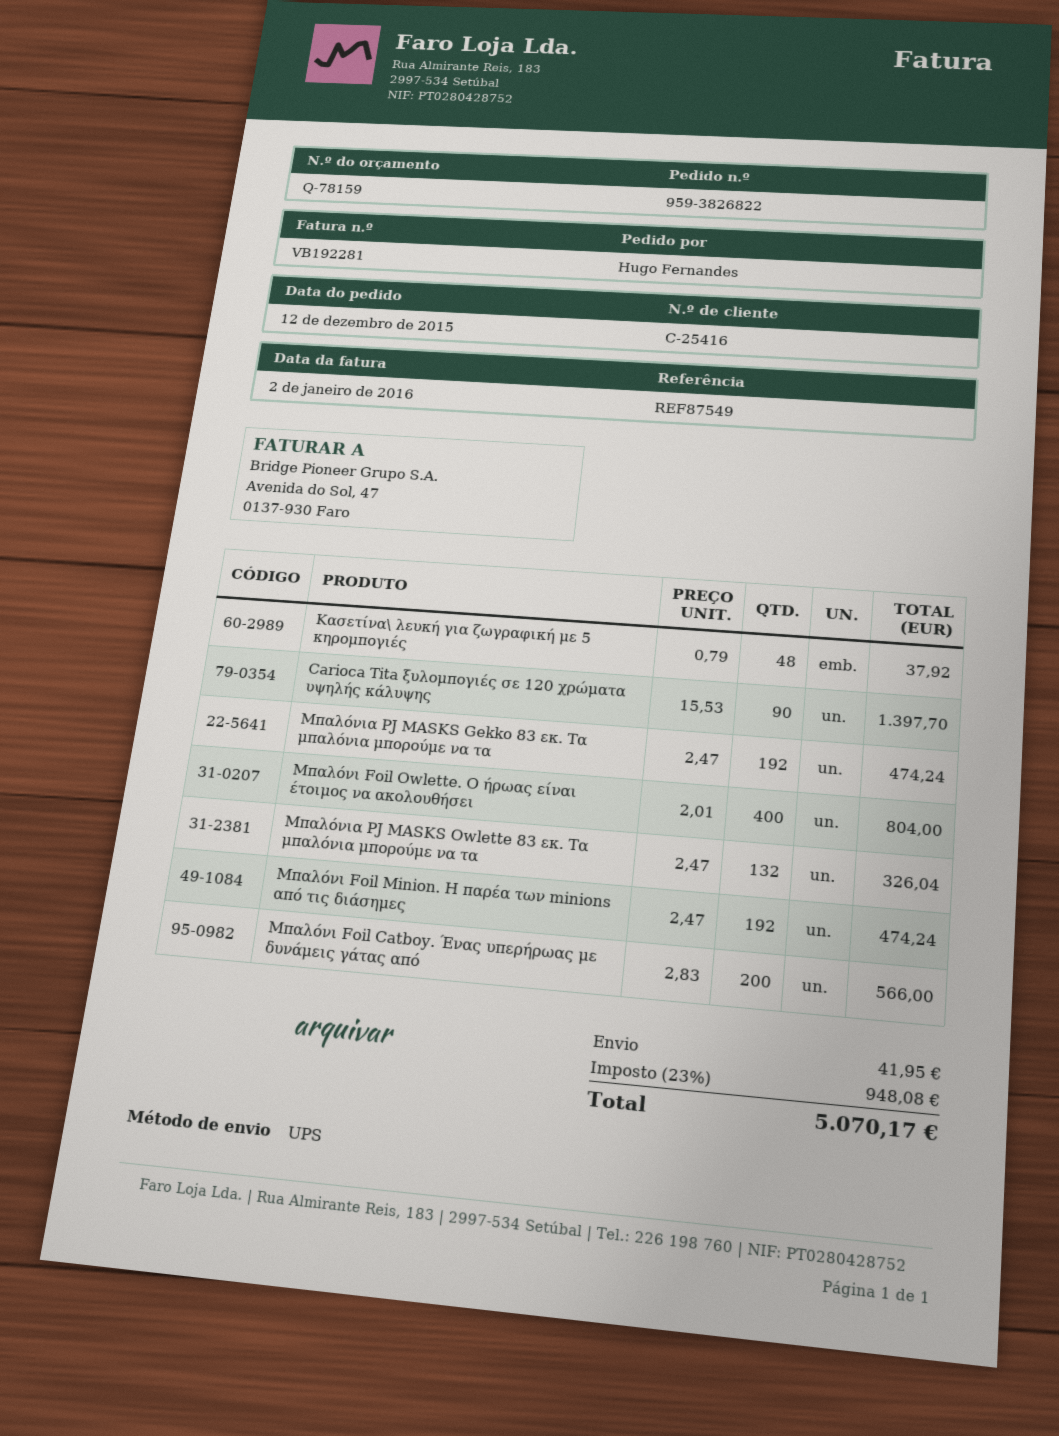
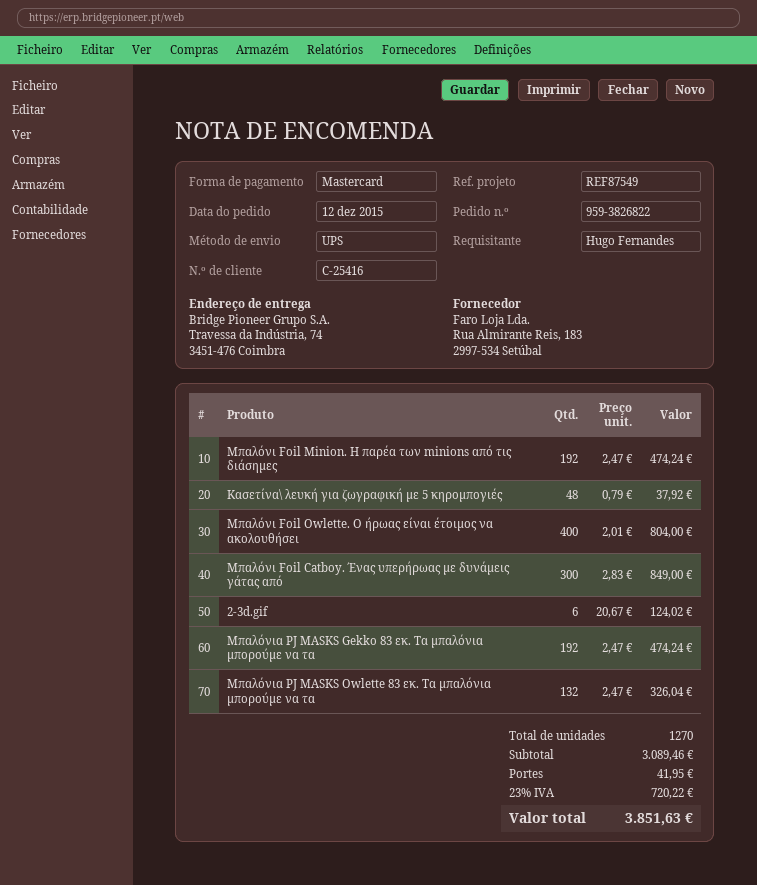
Carioca Tita ξυλομπογιές σε 120 χρώματα υψηλής κάλυψης: 90 x 15.53 = 1397.70 -> none
Μπαλόνι Foil Catboy. Ένας υπερήρωας με δυνάμεις γάτας από: 200 x 2.83 = 566.00 -> 300 x 2.83 = 849.00
2-3d.gif: none -> 6 x 20.67 = 124.02
tax: 23% = 948.08 -> 23% = 720.22
total: 5070.17 -> 3851.63

